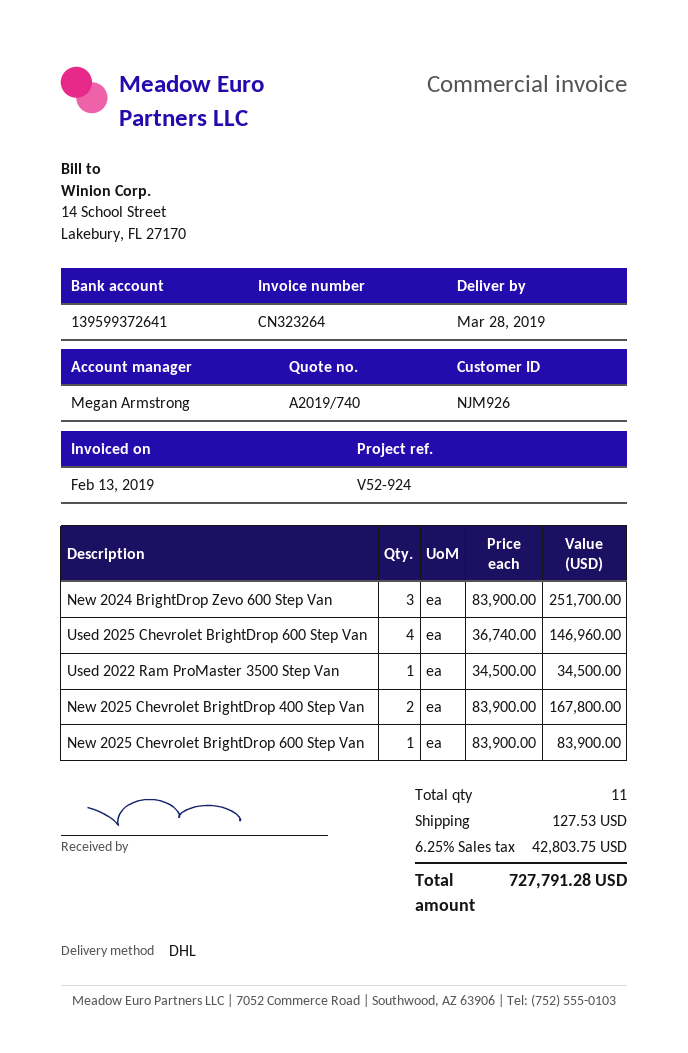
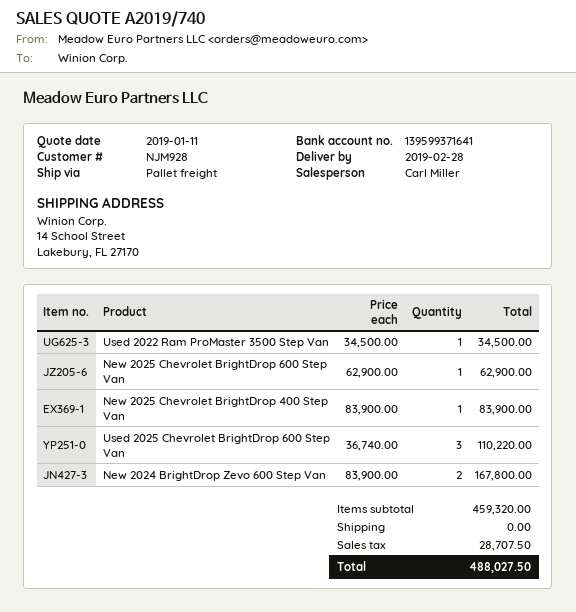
delivery date: 2019-03-28 -> 2019-02-28
customer number: NJM926 -> NJM928
sales rep: Megan Armstrong -> Carl Miller
bank account: 139599372641 -> 139599371641
shipping method: DHL -> pallet freight
New 2024 BrightDrop Zevo 600 Step Van: 3 x 83900.00 = 251700.00 -> 2 x 83900.00 = 167800.00
Used 2025 Chevrolet BrightDrop 600 Step Van: 4 x 36740.00 = 146960.00 -> 3 x 36740.00 = 110220.00
New 2025 Chevrolet BrightDrop 400 Step Van: 2 x 83900.00 = 167800.00 -> 1 x 83900.00 = 83900.00
New 2025 Chevrolet BrightDrop 600 Step Van: 1 x 83900.00 = 83900.00 -> 1 x 62900.00 = 62900.00
shipping: 127.53 -> 0.00
tax: 42803.75 -> 28707.50
total: 727791.28 -> 488027.50

